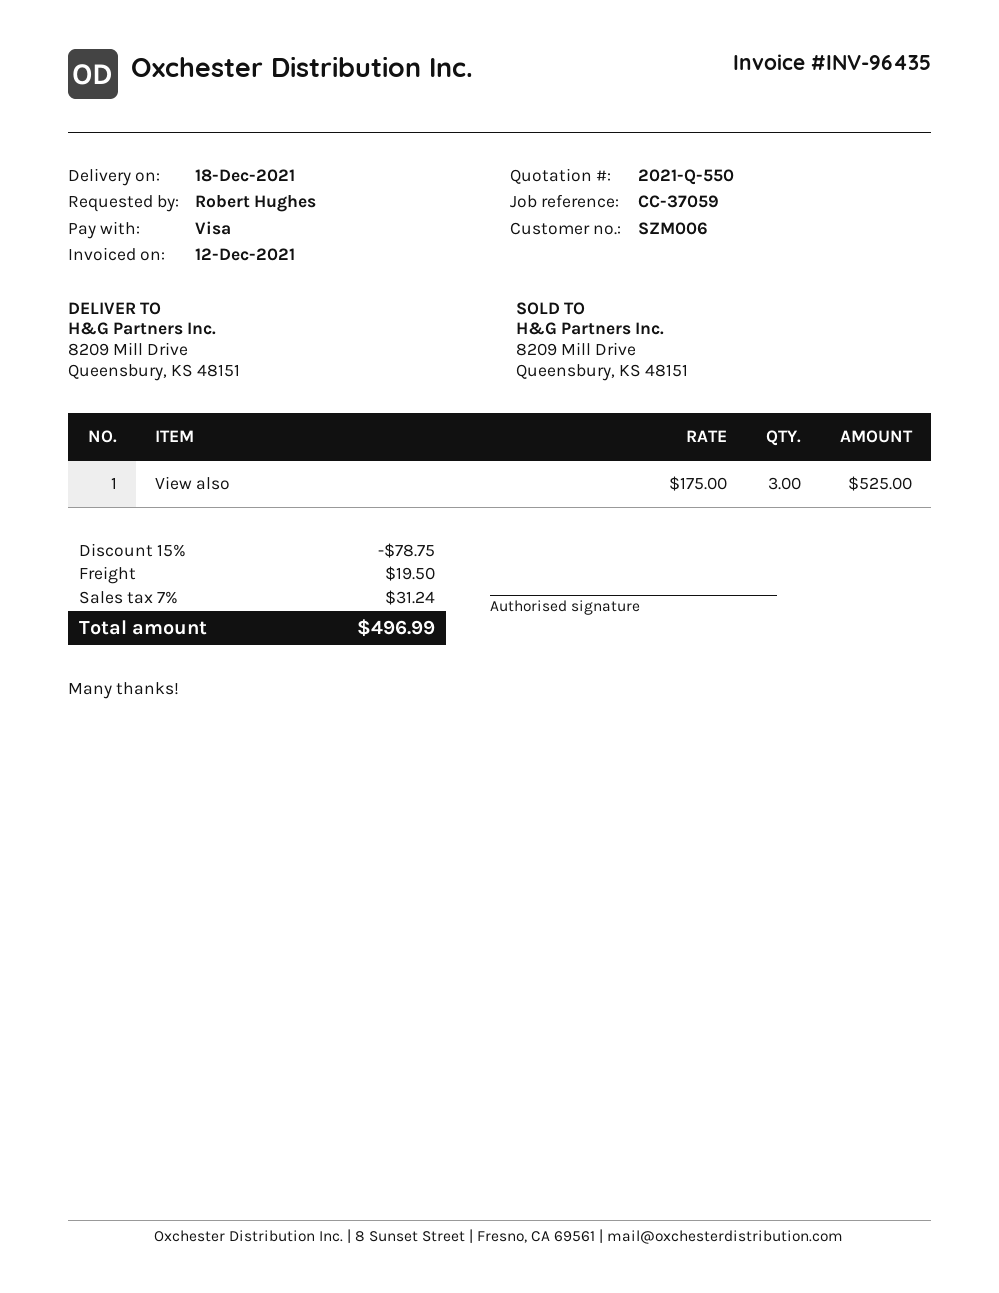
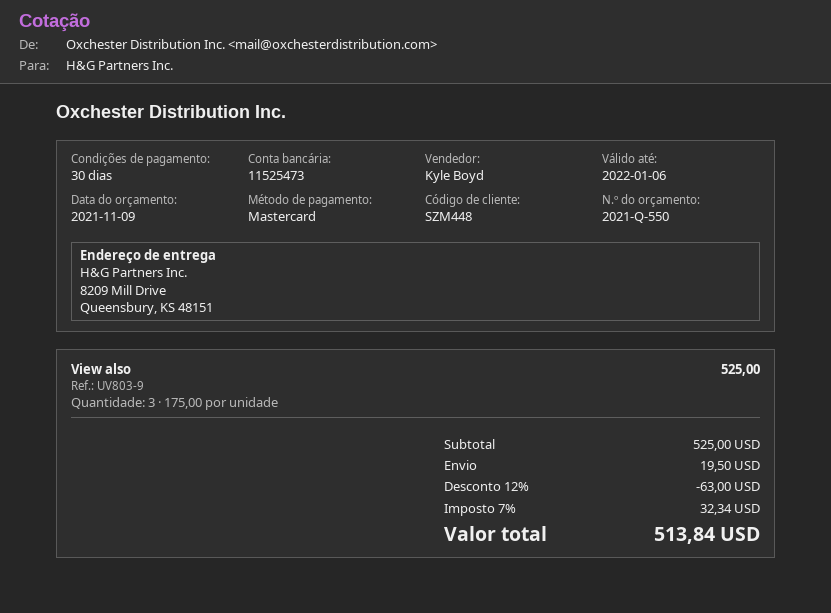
customer number: SZM006 -> SZM448
payment method: Visa -> Mastercard
discount: 15% = 78.75 -> 12% = 63.00
tax: 7% = 31.24 -> 7% = 32.34
total: 496.99 -> 513.84

